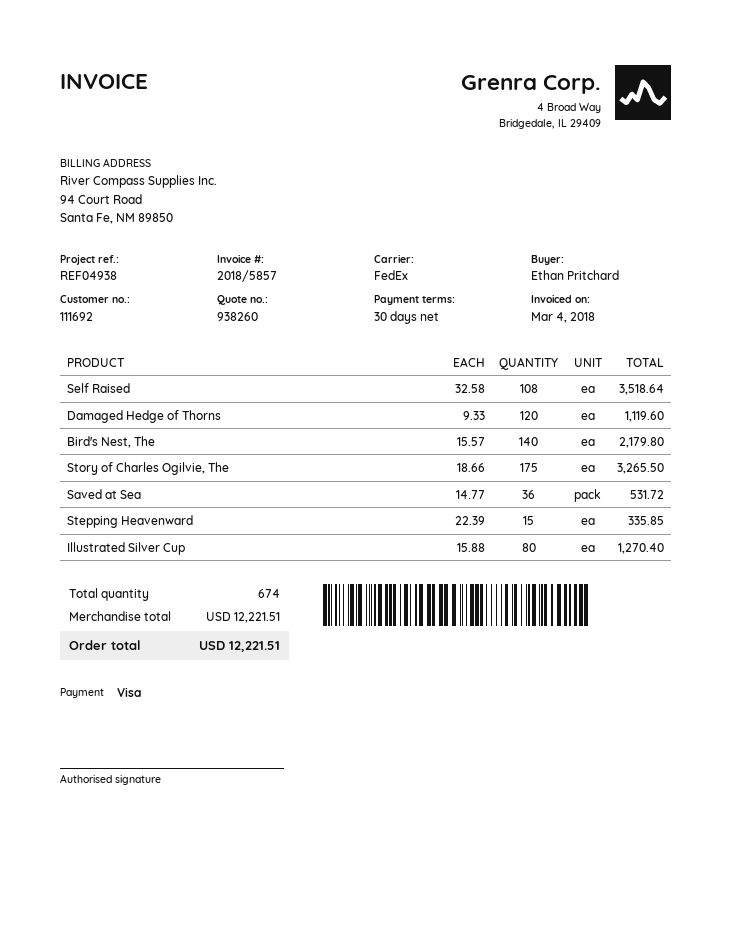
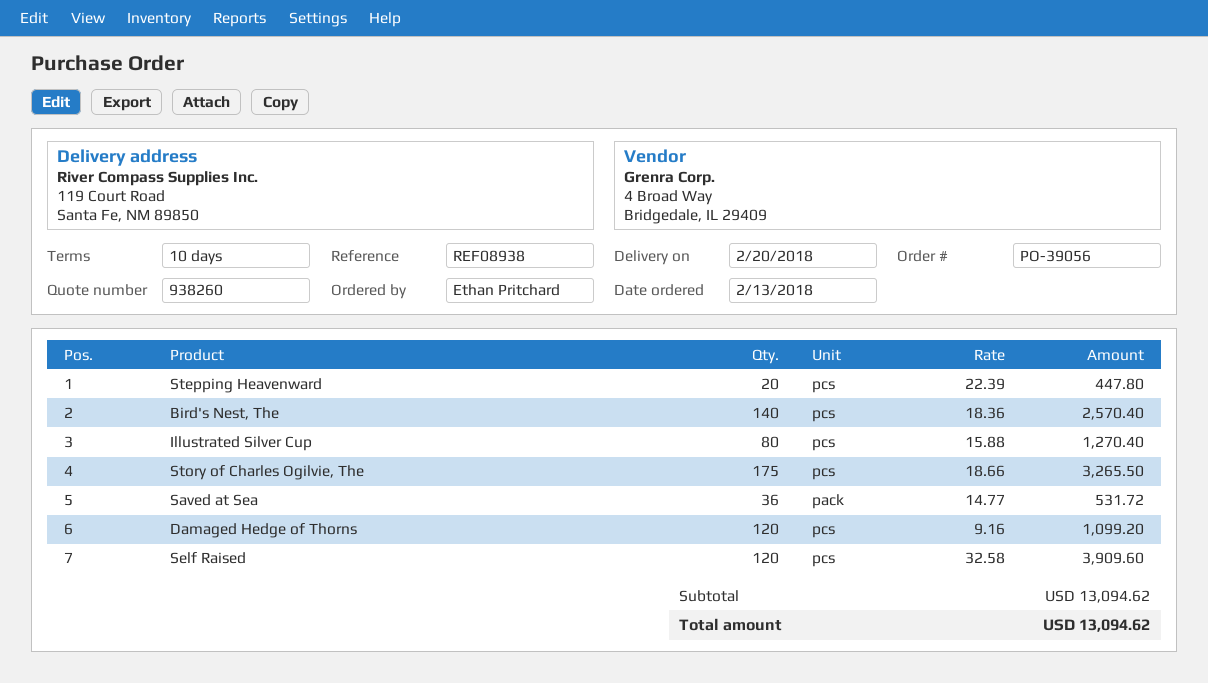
payment terms: 30 days -> 10 days
reference: REF04938 -> REF08938
Self Raised: 108 x 32.58 = 3518.64 -> 120 x 32.58 = 3909.60
Damaged Hedge of Thorns: 120 x 9.33 = 1119.60 -> 120 x 9.16 = 1099.20
Bird's Nest, The: 140 x 15.57 = 2179.80 -> 140 x 18.36 = 2570.40
Stepping Heavenward: 15 x 22.39 = 335.85 -> 20 x 22.39 = 447.80
subtotal: 12221.51 -> 13094.62
total: 12221.51 -> 13094.62

